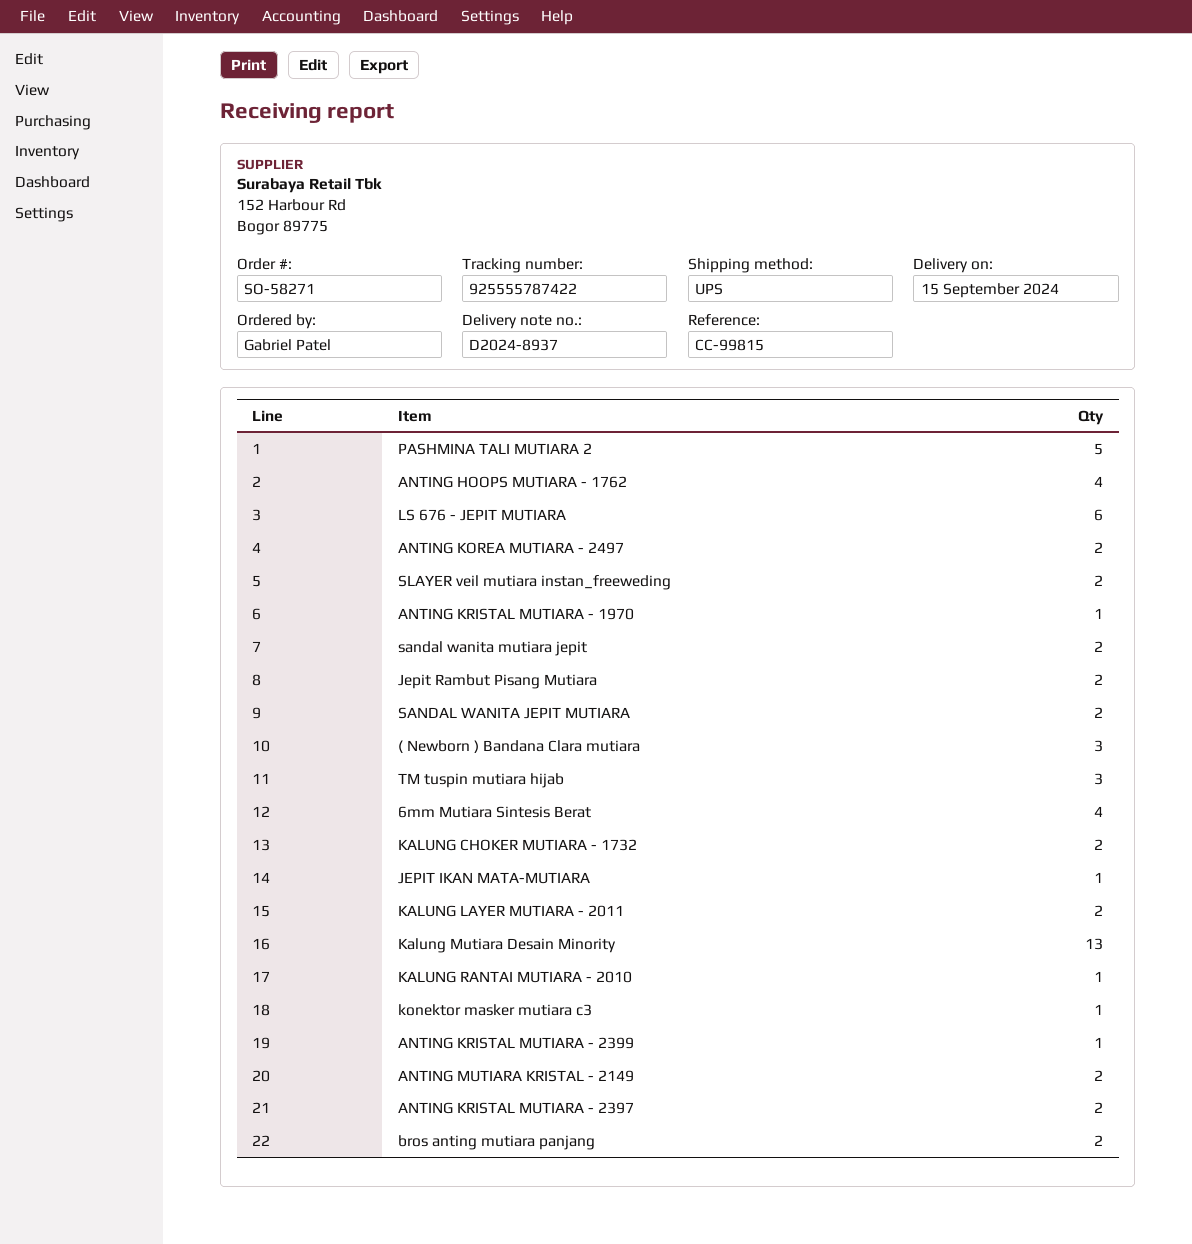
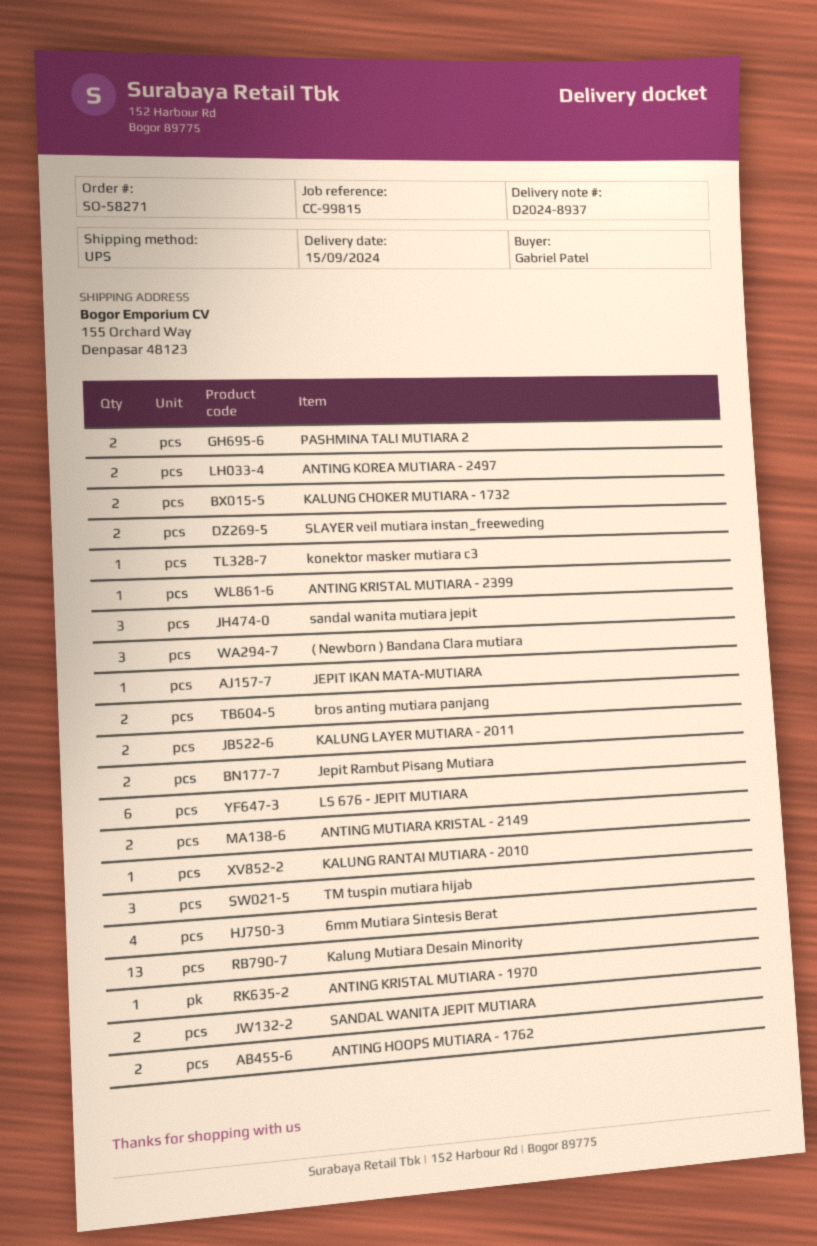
PASHMINA TALI MUTIARA 2: 5 -> 2
ANTING HOOPS MUTIARA - 1762: 4 -> 2
sandal wanita mutiara jepit: 2 -> 3
ANTING KRISTAL MUTIARA - 2397: 2 -> none

